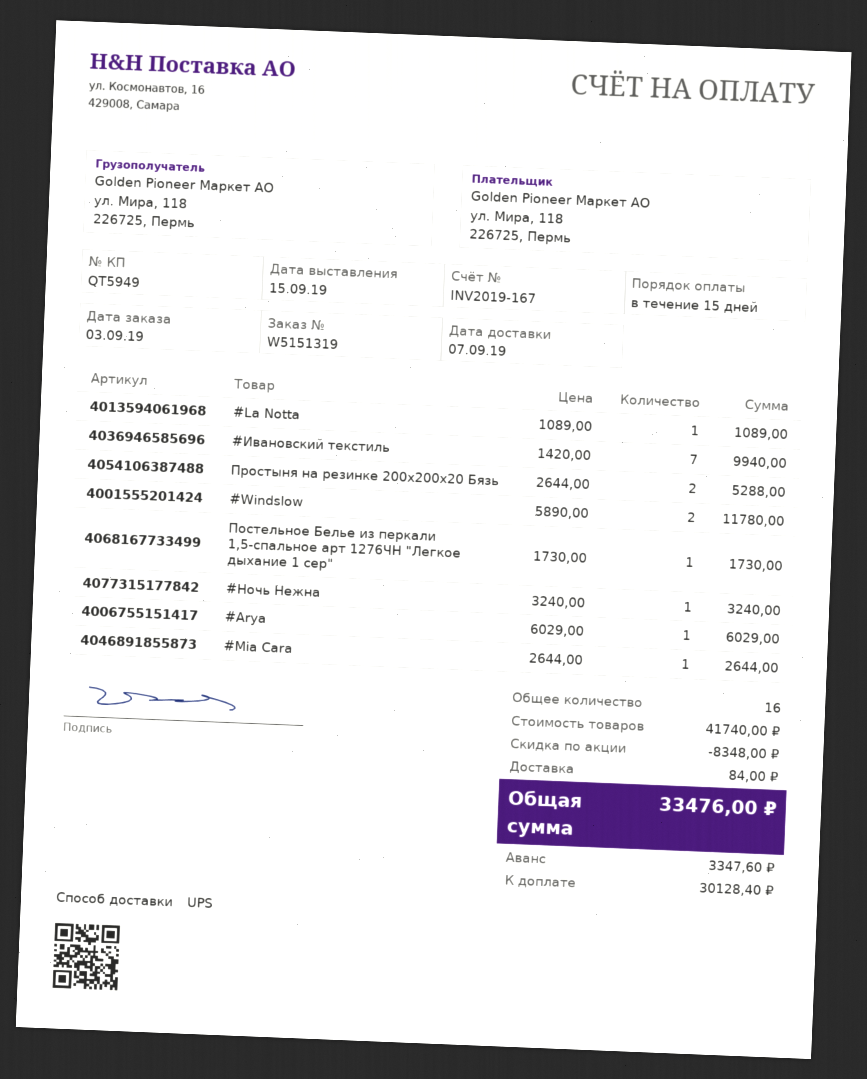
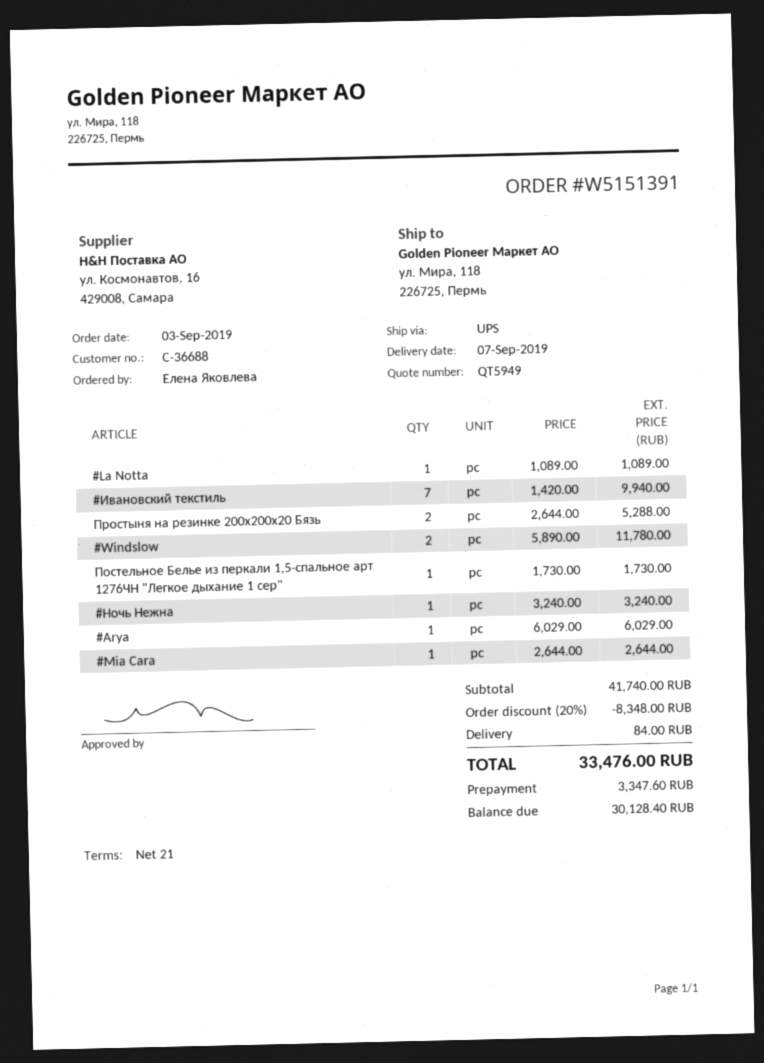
order number: W5151319 -> W5151391
payment terms: 15 days -> 21 days

